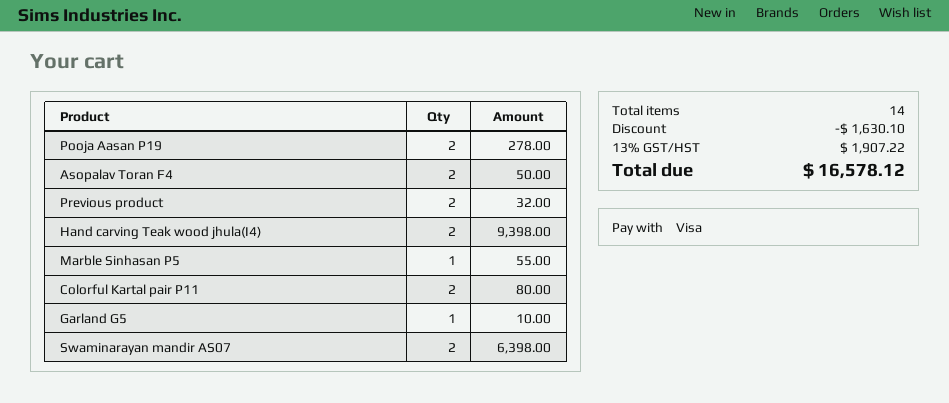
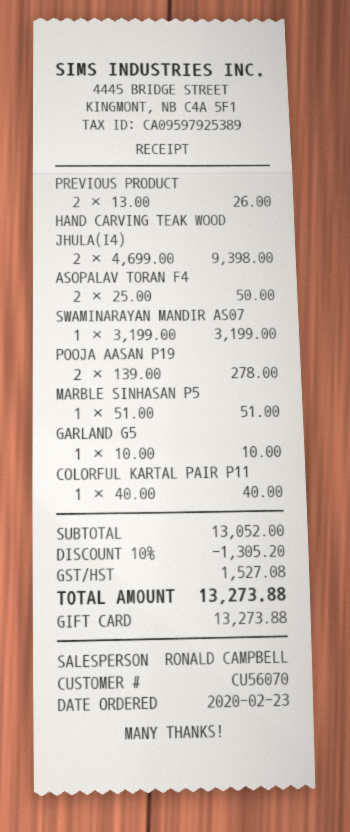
payment method: Visa -> gift card
Previous product: 2 for 32.00 -> 2 for 26.00
Marble Sinhasan P5: 1 for 55.00 -> 1 for 51.00
Colorful Kartal pair P11: 2 for 80.00 -> 1 for 40.00
Swaminarayan mandir AS07: 2 for 6398.00 -> 1 for 3199.00
discount: 1630.10 -> 1305.20
tax: 1907.22 -> 1527.08
total: 16578.12 -> 13273.88

